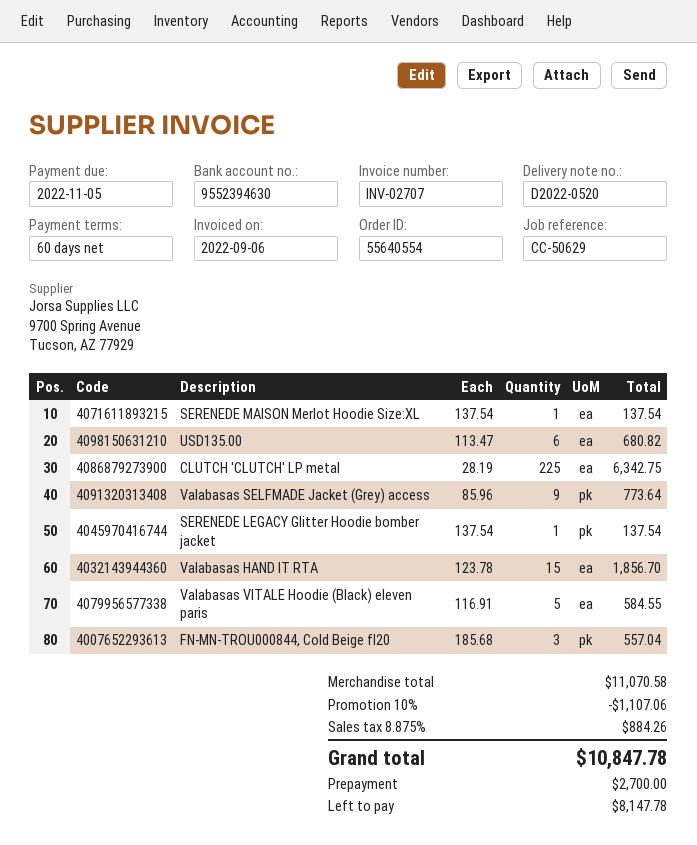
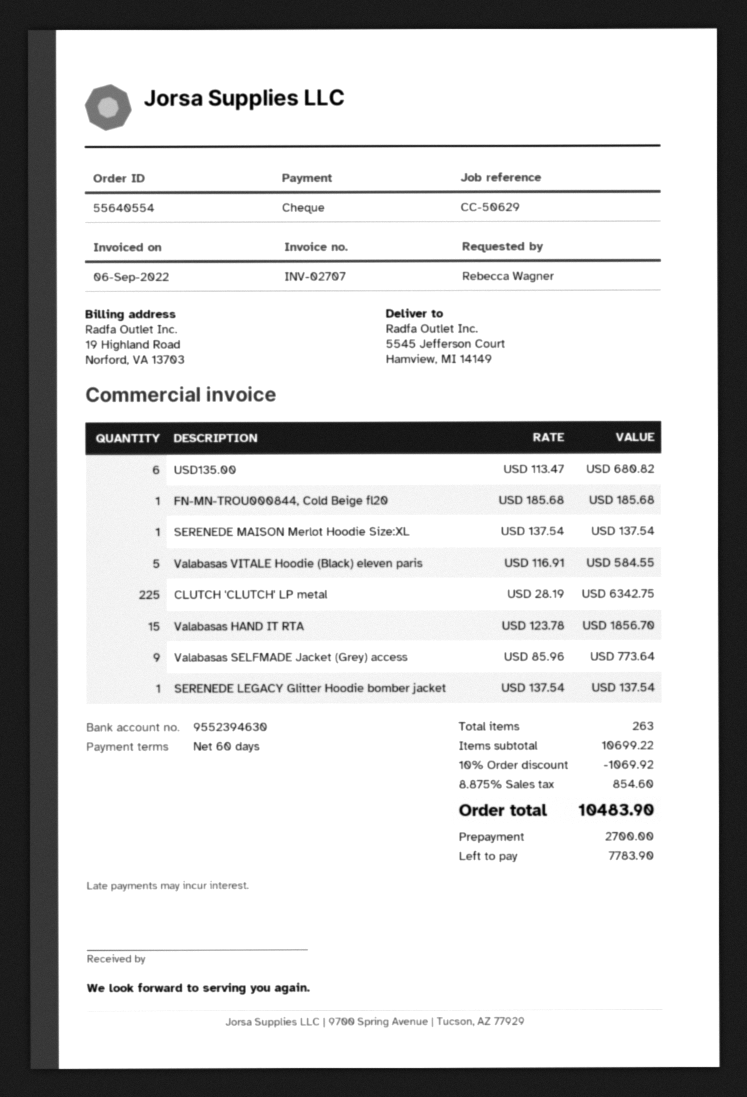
FN-MN-TROU000844, Cold Beige fl20: 3 x 185.68 = 557.04 -> 1 x 185.68 = 185.68
subtotal: 11070.58 -> 10699.22
discount: 10% = 1107.06 -> 10% = 1069.92
tax: 8.875% = 884.26 -> 8.875% = 854.60
total: 10847.78 -> 10483.90
balance: 8147.78 -> 7783.90

